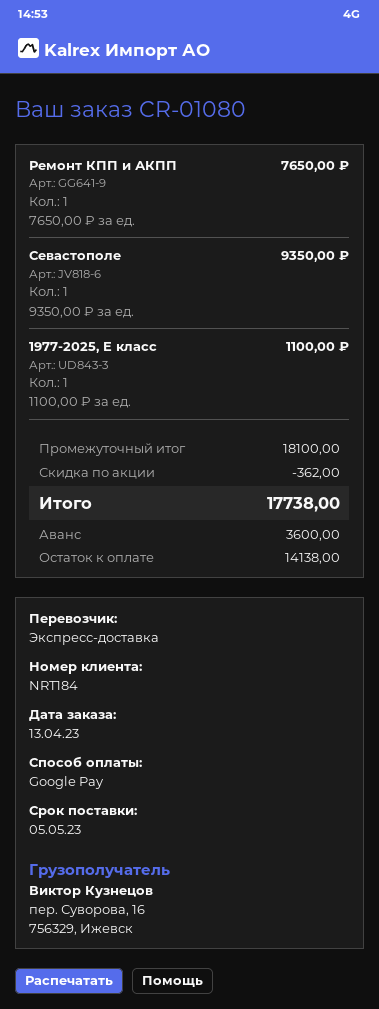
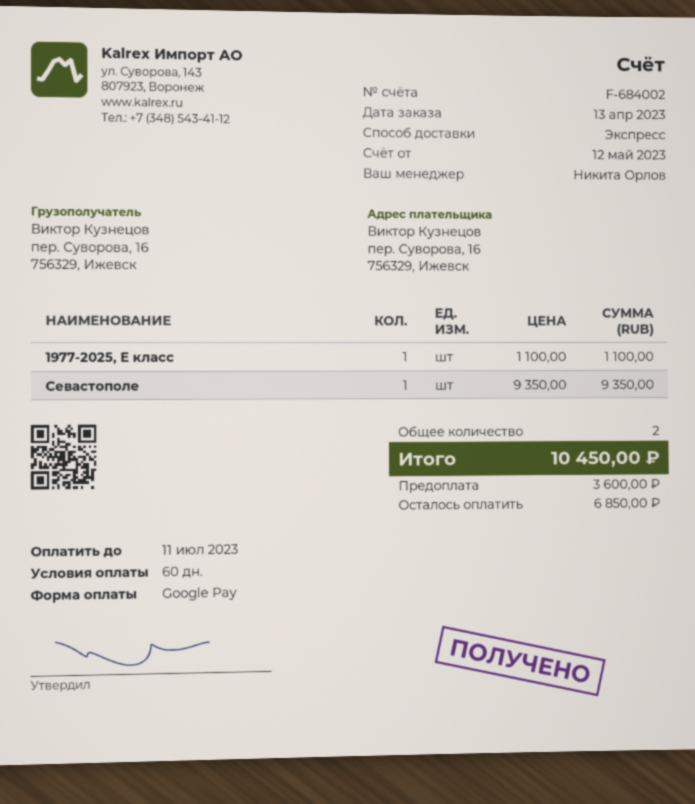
Ремонт КПП и АКПП: 1 x 7650.00 = 7650.00 -> none
discount: 362.00 -> none
total: 17738.00 -> 10450.00
balance: 14138.00 -> 6850.00

